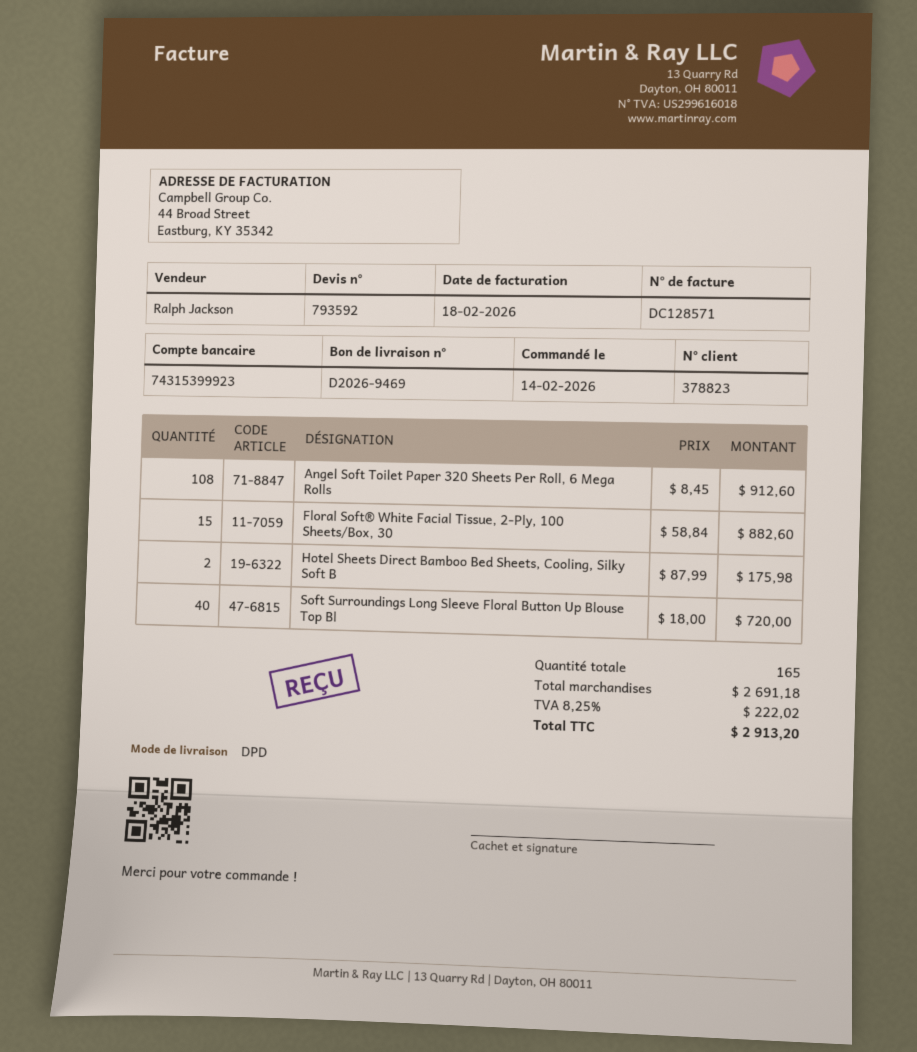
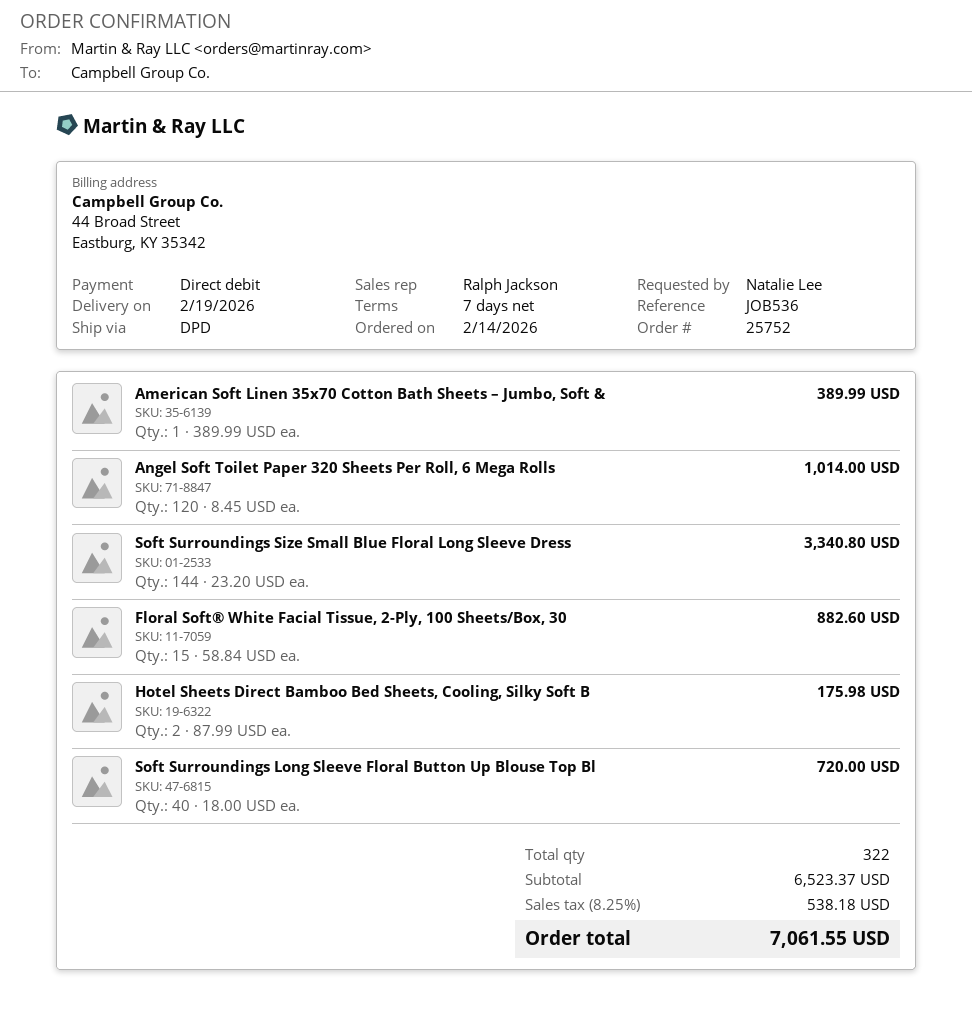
Angel Soft Toilet Paper 320 Sheets Per Roll, 6 Mega Rolls: 108 x 8.45 = 912.60 -> 120 x 8.45 = 1014.00
American Soft Linen 35x70 Cotton Bath Sheets – Jumbo, Soft &: none -> 1 x 389.99 = 389.99
Soft Surroundings Size Small Blue Floral Long Sleeve Dress: none -> 144 x 23.20 = 3340.80
total quantity: 165 -> 322
subtotal: 2691.18 -> 6523.37
tax: 8.25% = 222.02 -> 8.25% = 538.18
total: 2913.20 -> 7061.55

